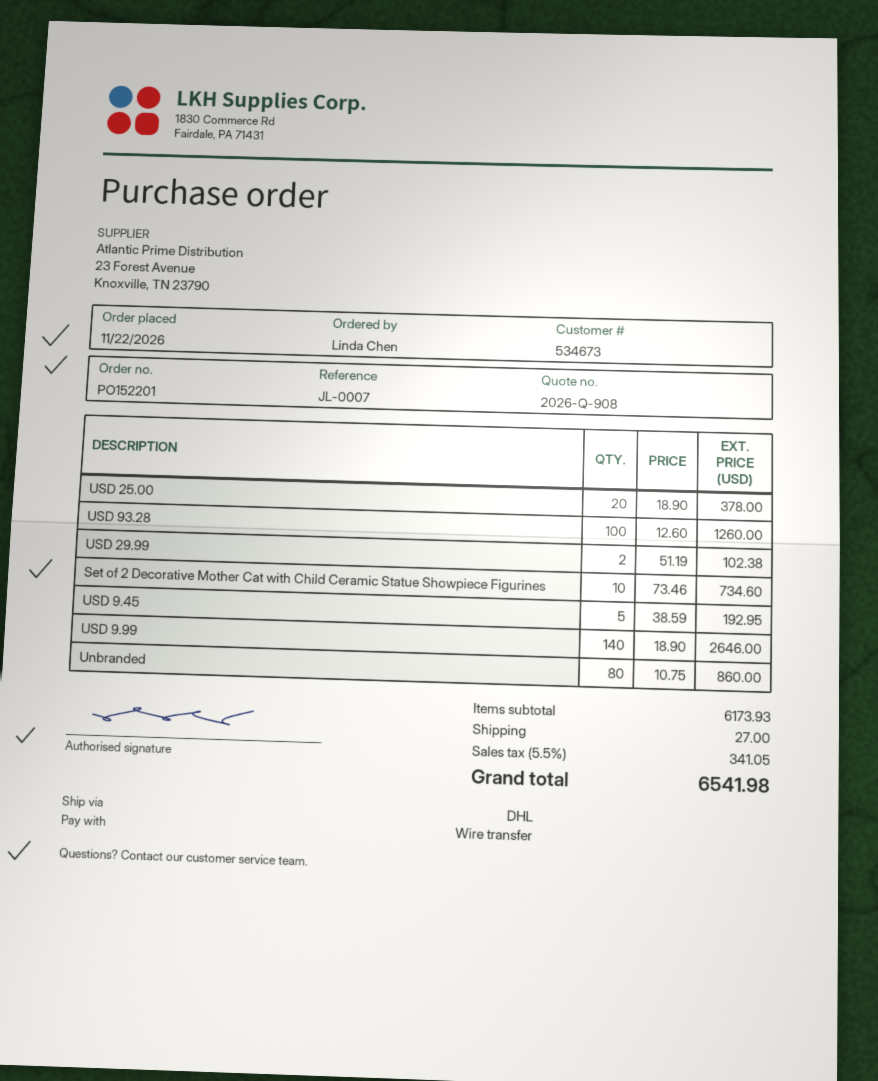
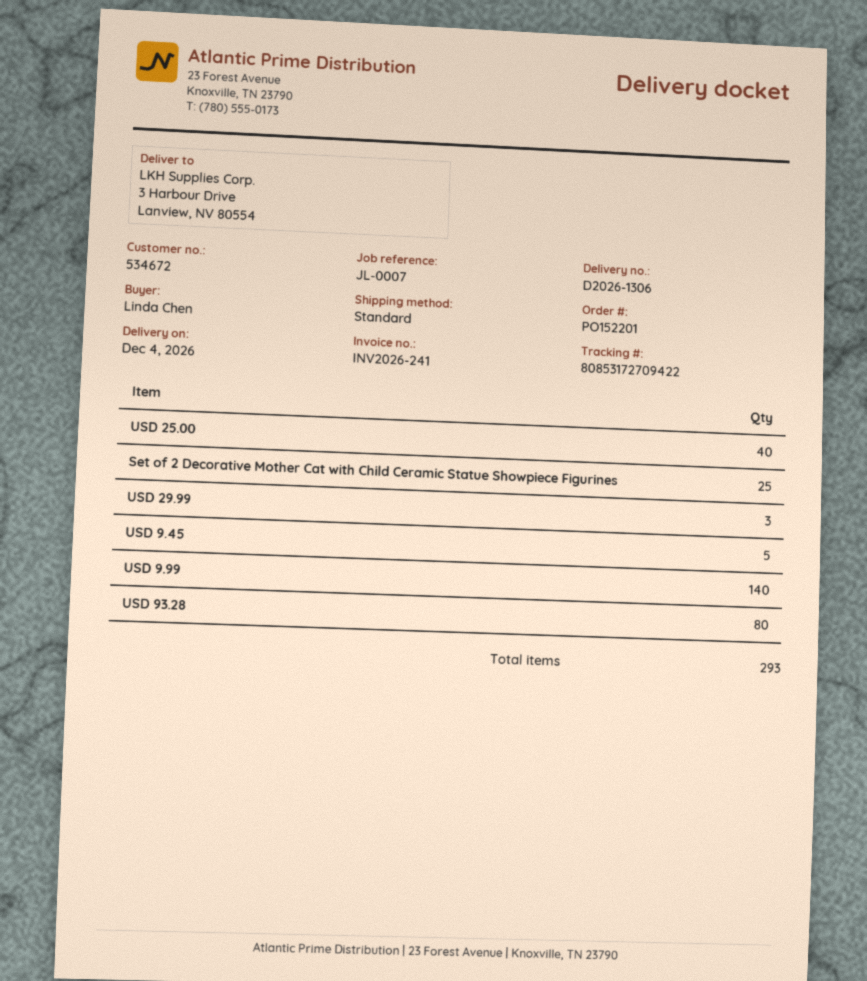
customer number: 534673 -> 534672
shipping method: DHL -> standard
USD 25.00: 20 -> 40
USD 93.28: 100 -> 80
USD 29.99: 2 -> 3
Set of 2 Decorative Mother Cat with Child Ceramic Statue Showpiece Figurines: 10 -> 25
Unbranded: 80 -> none

